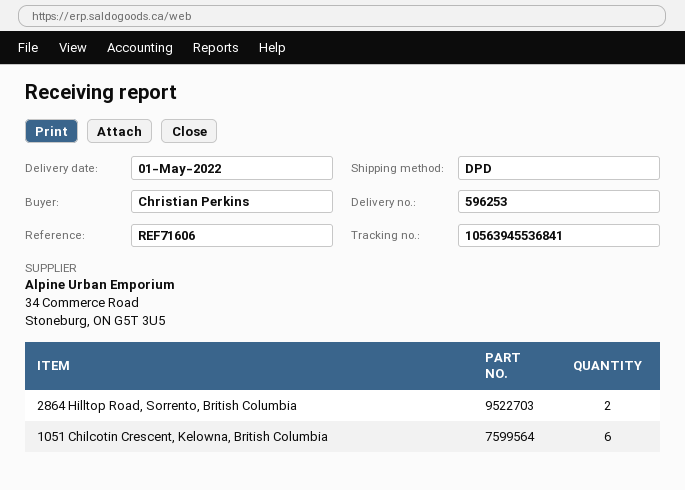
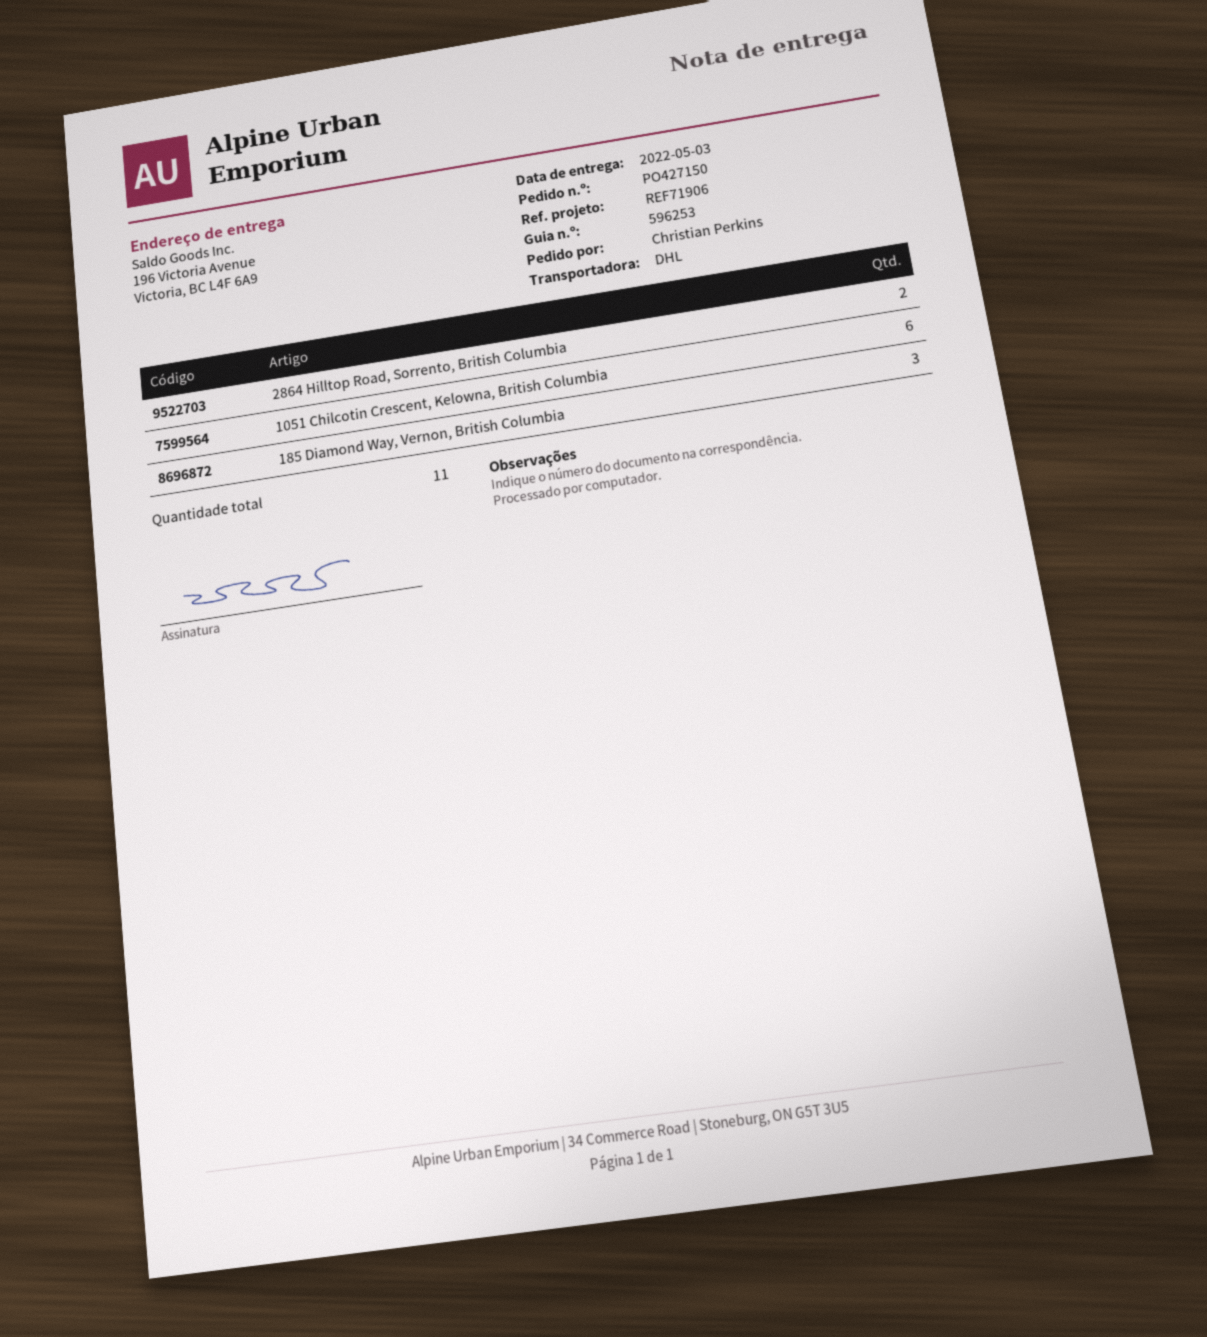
delivery date: 2022-05-01 -> 2022-05-03
reference: REF71606 -> REF71906
shipping method: DPD -> DHL
185 Diamond Way, Vernon, British Columbia: none -> 3

